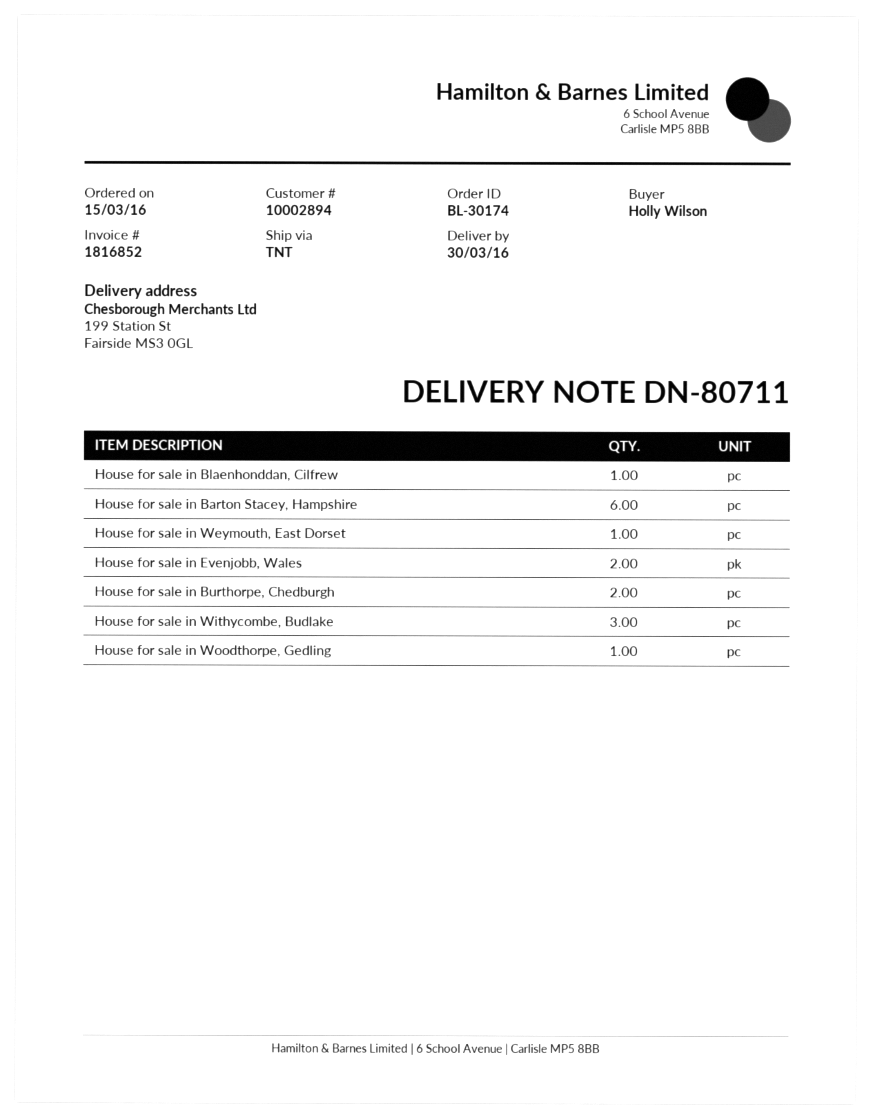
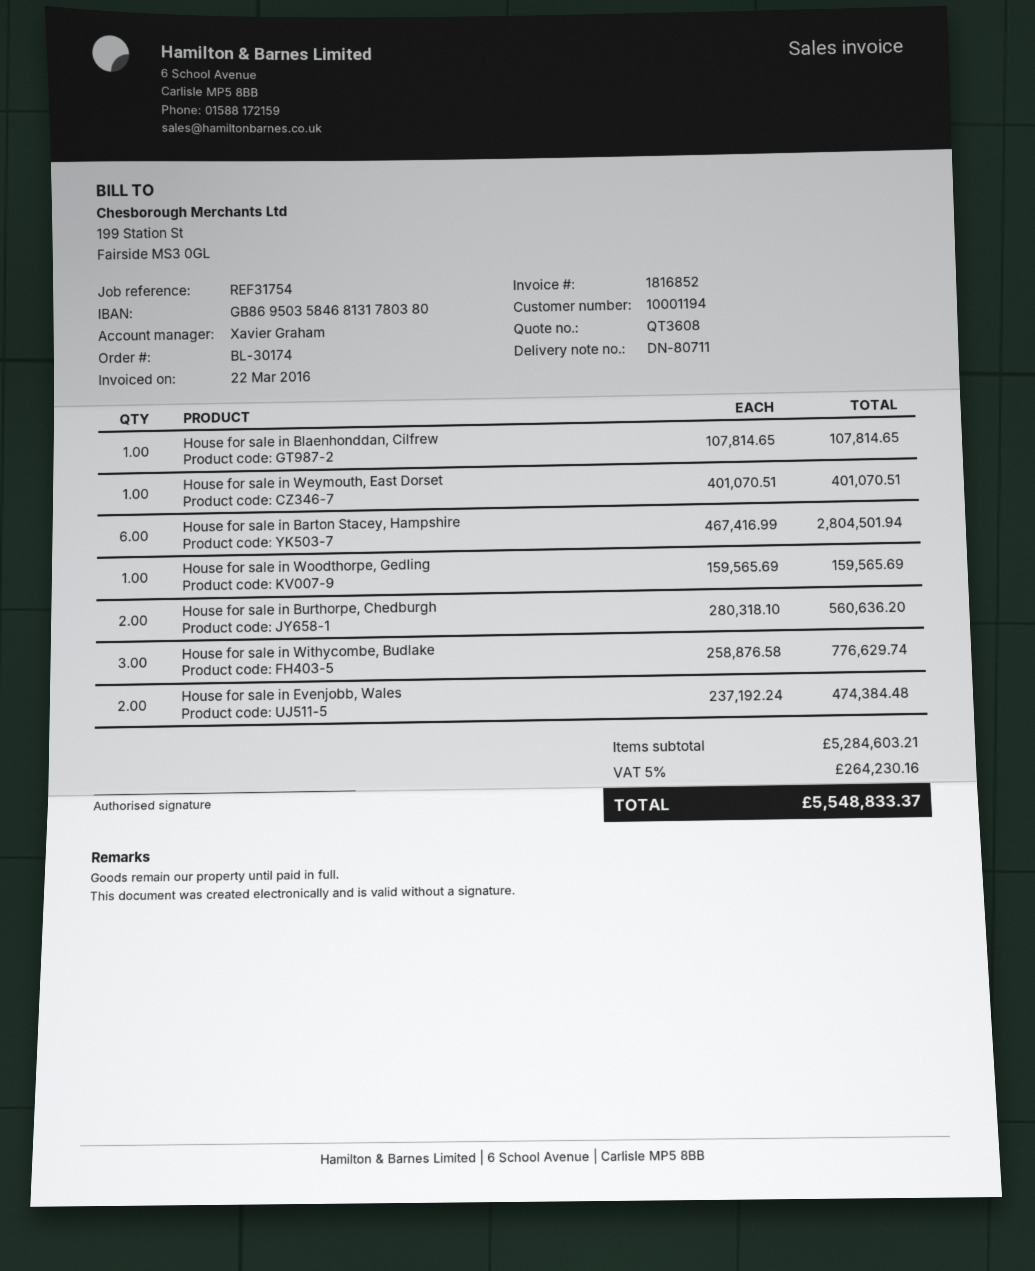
customer number: 10002894 -> 10001194

